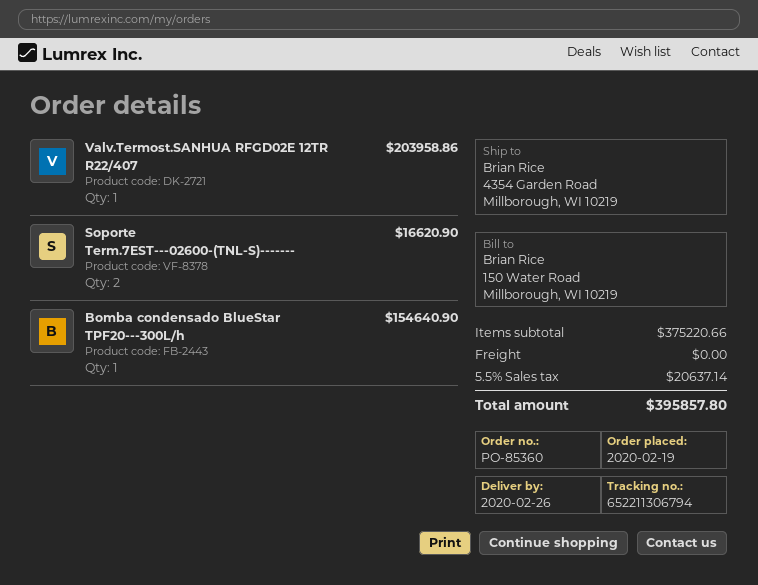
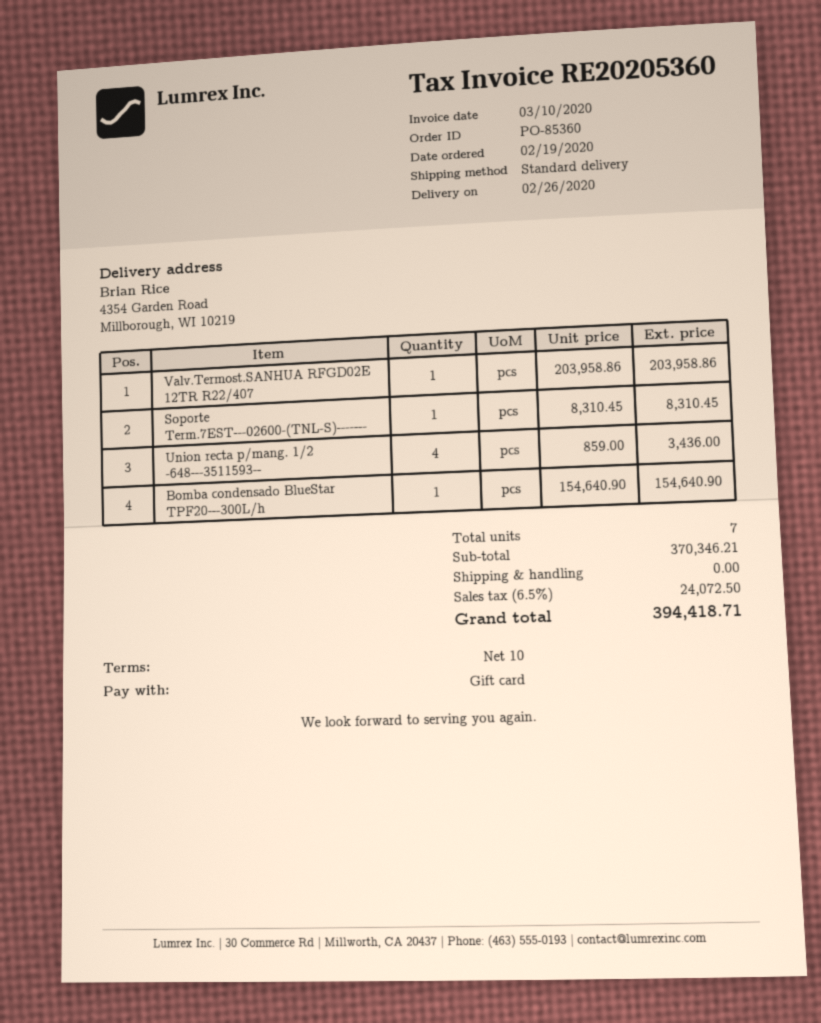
Soporte Term.7EST---02600-(TNL-S)-------: 2 for 16620.90 -> 1 for 8310.45
Union recta p/mang. 1/2 -648---3511593--: none -> 4 for 3436.00
subtotal: 375220.66 -> 370346.21
tax: 5.5% = 20637.14 -> 6.5% = 24072.50
total: 395857.80 -> 394418.71

